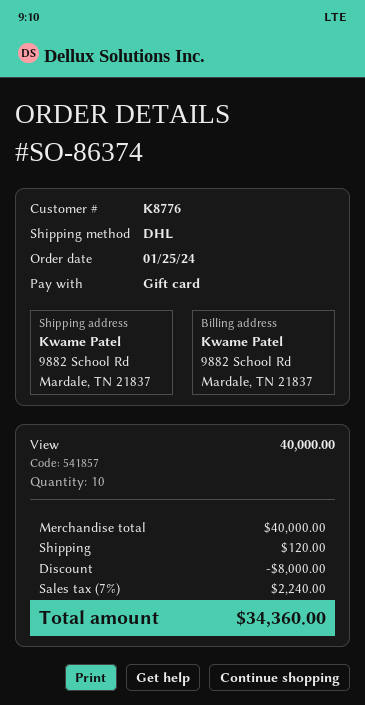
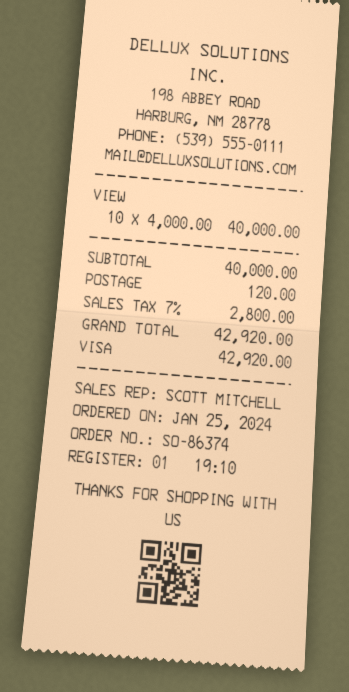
payment method: gift card -> Visa
discount: 8000.00 -> none
tax: 7% = 2240.00 -> 7% = 2800.00
total: 34360.00 -> 42920.00

